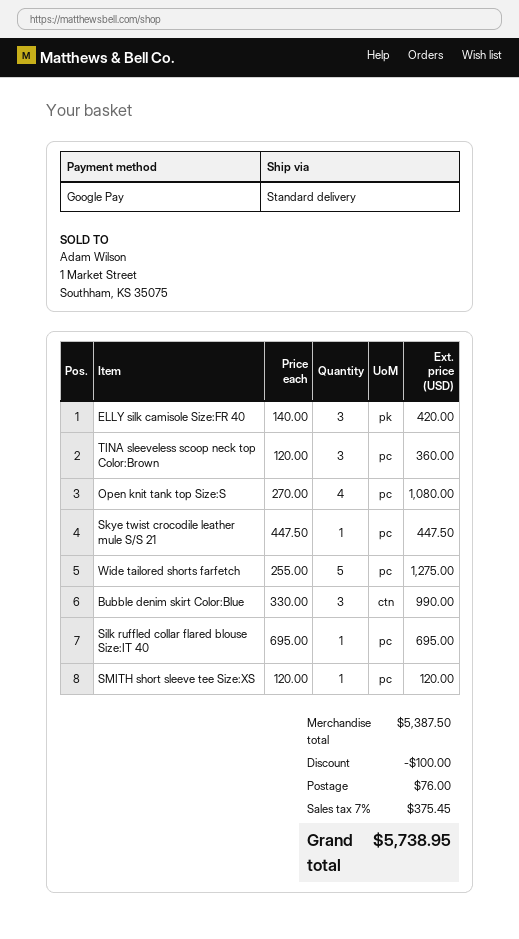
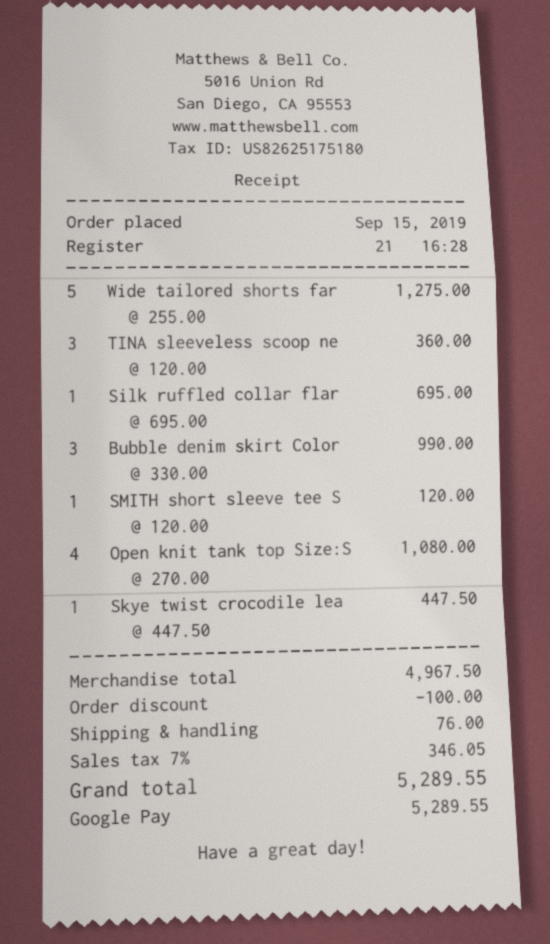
ELLY silk camisole Size:FR 40: 3 x 140.00 = 420.00 -> none
subtotal: 5387.50 -> 4967.50
tax: 7% = 375.45 -> 7% = 346.05
total: 5738.95 -> 5289.55

